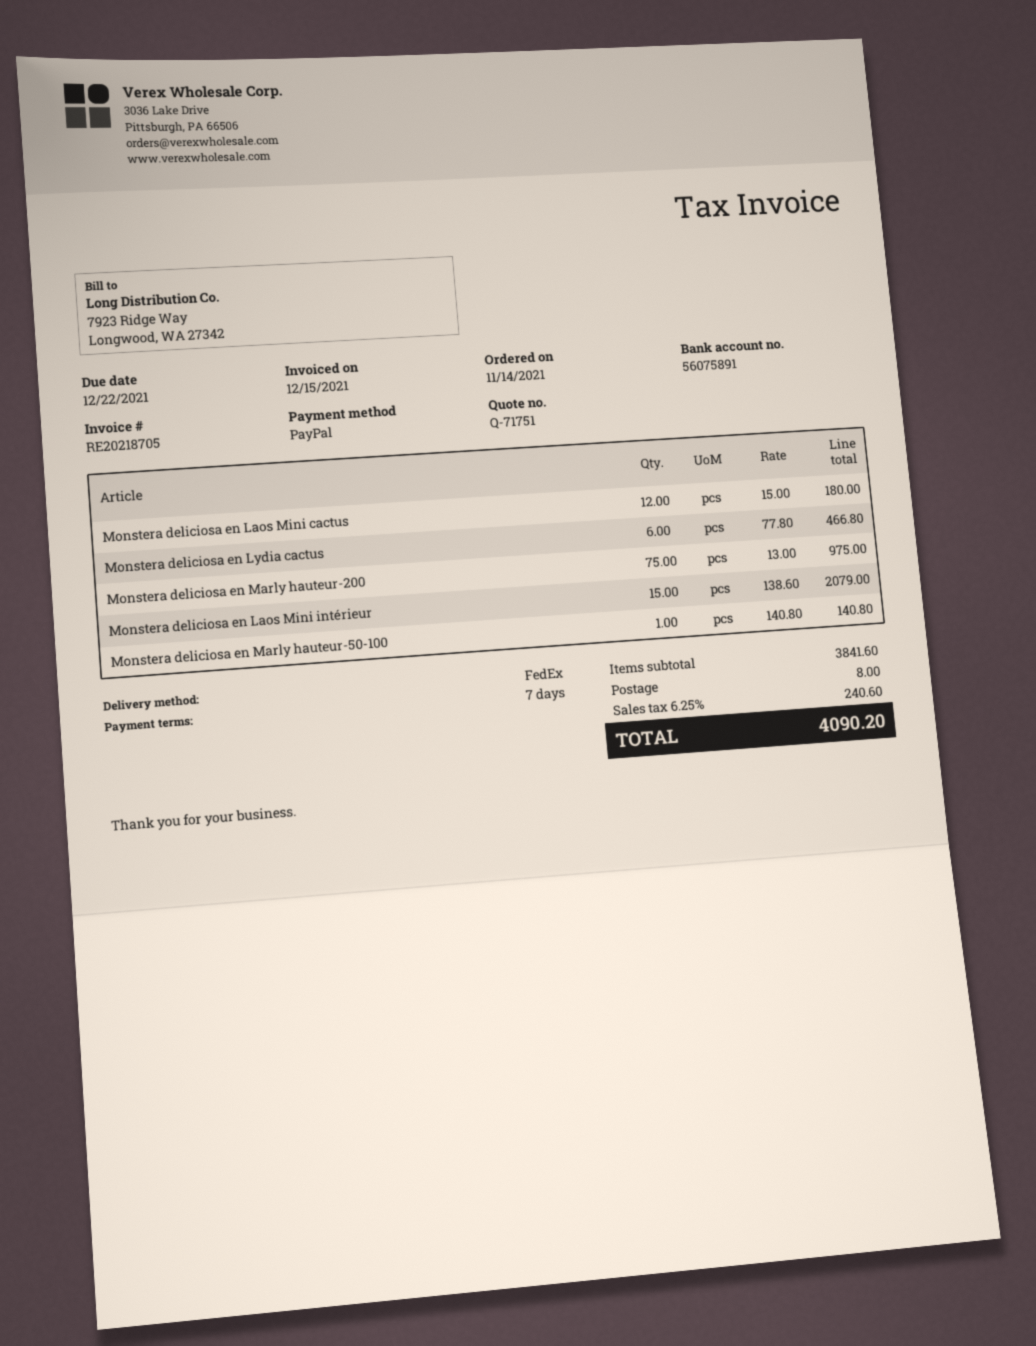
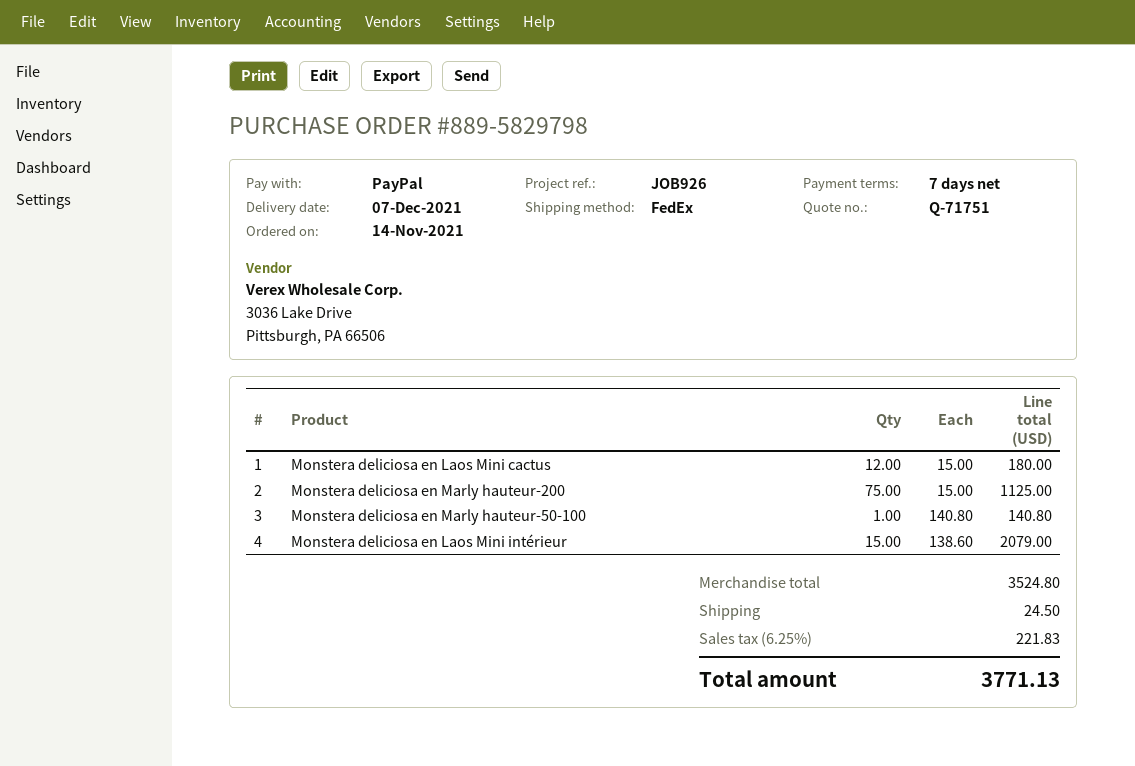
Monstera deliciosa en Lydia cactus: 6 x 77.80 = 466.80 -> none
Monstera deliciosa en Marly hauteur-200: 75 x 13.00 = 975.00 -> 75 x 15.00 = 1125.00
subtotal: 3841.60 -> 3524.80
shipping: 8.00 -> 24.50
tax: 6.25% = 240.60 -> 6.25% = 221.83
total: 4090.20 -> 3771.13

